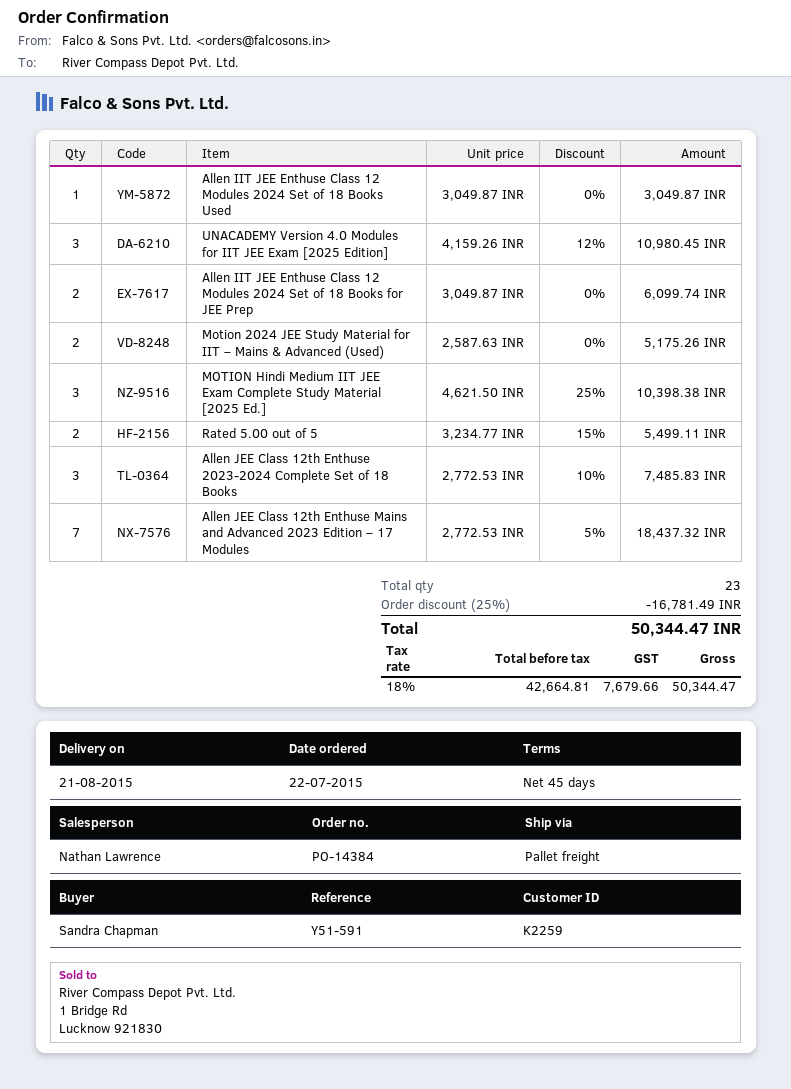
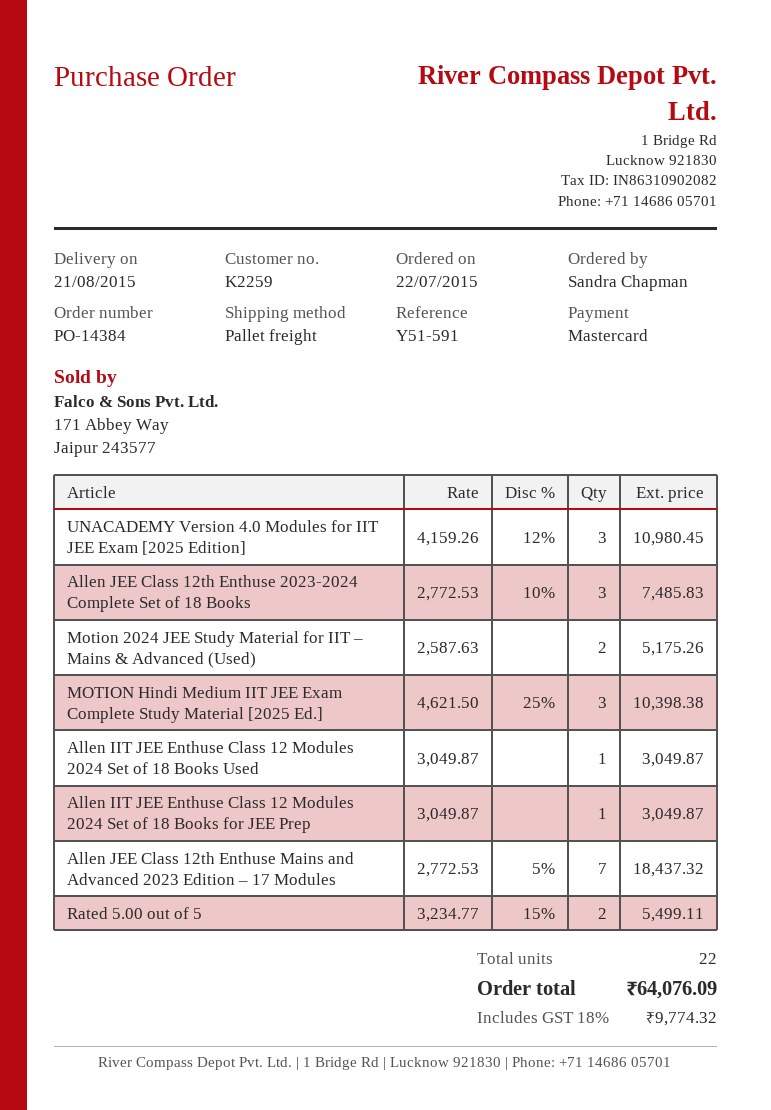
Allen IIT JEE Enthuse Class 12 Modules 2024 Set of 18 Books for JEE Prep: 2 x 3049.87 = 6099.74 -> 1 x 3049.87 = 3049.87
total quantity: 23 -> 22
discount: 25% = 16781.49 -> none
tax: 18% = 7679.66 -> 18% = 9774.32
total: 50344.47 -> 64076.09

